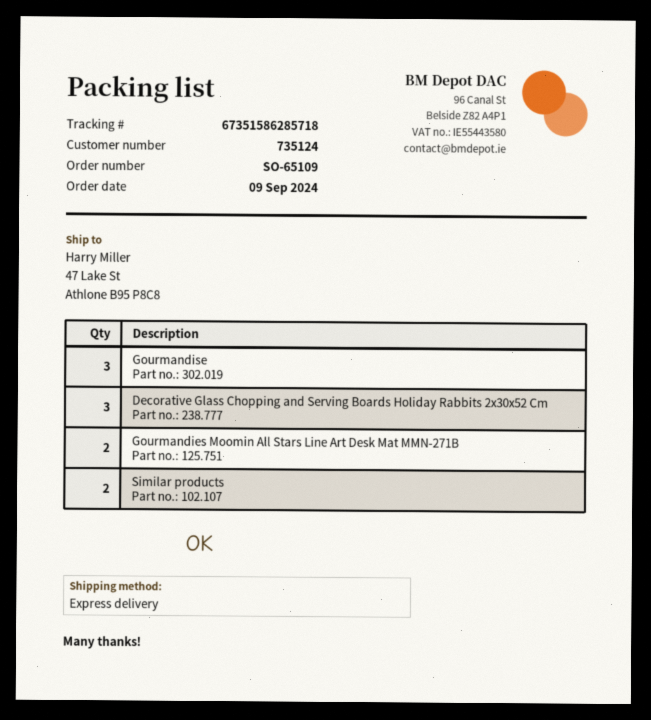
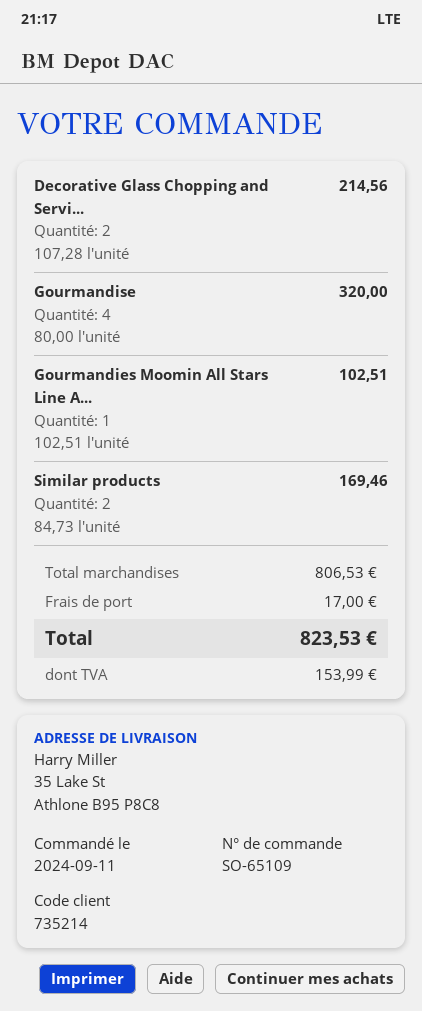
order date: 2024-09-09 -> 2024-09-11
customer number: 735124 -> 735214
ship to: 47 Lake St, Athlone B95 P8C8 -> 35 Lake St, Athlone B95 P8C8
Gourmandise: 3 -> 4
Decorative Glass Chopping and Serving Boards Holiday Rabbits 2x30x52 Cm: 3 -> 2
Gourmandies Moomin All Stars Line Art Desk Mat MMN-271B: 2 -> 1

